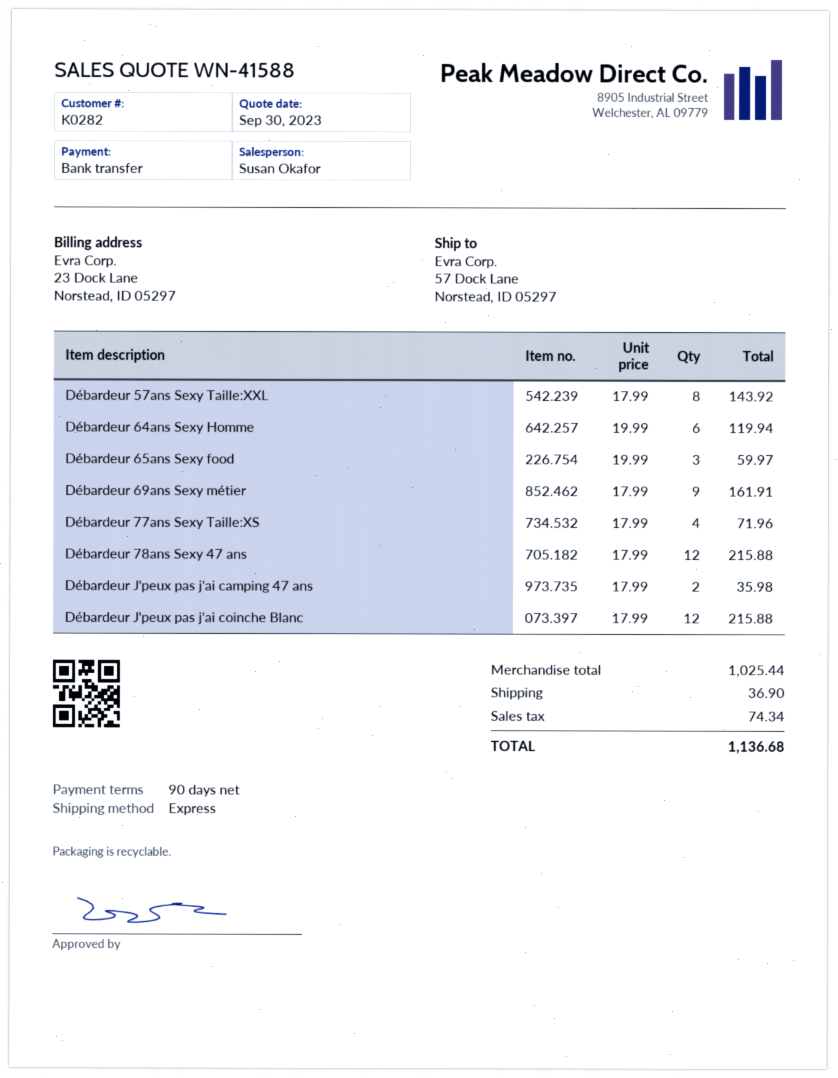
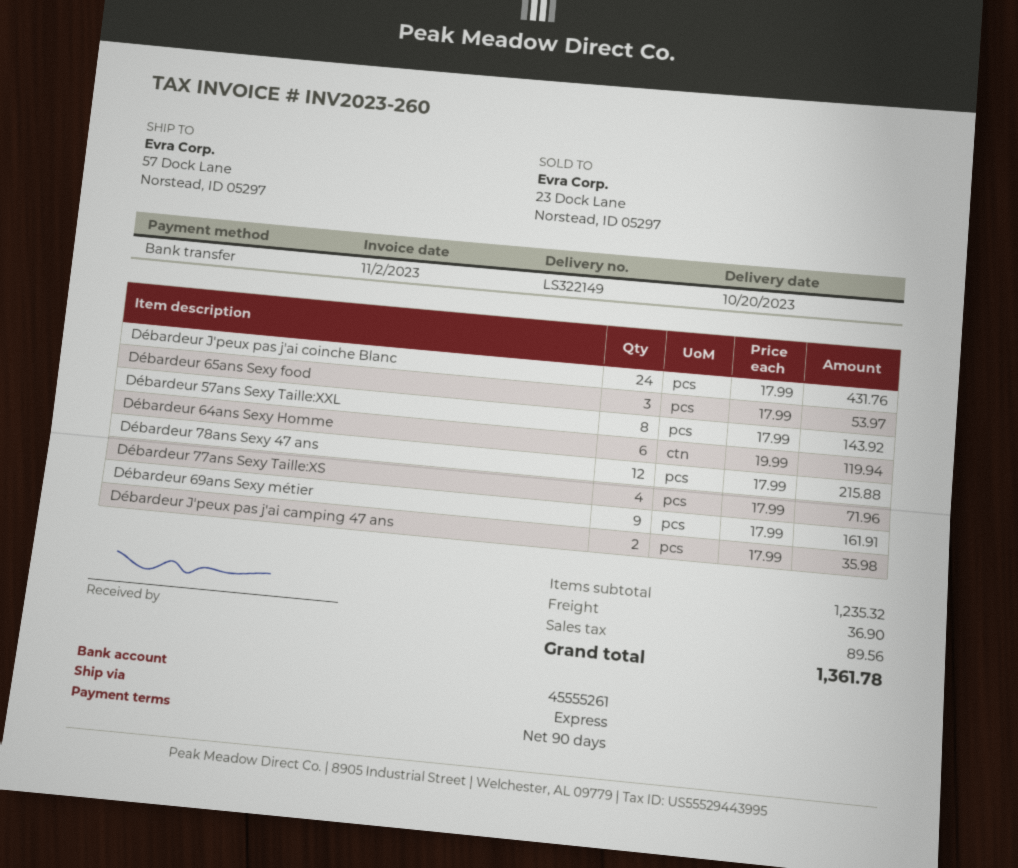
Débardeur 65ans Sexy food: 3 x 19.99 = 59.97 -> 3 x 17.99 = 53.97
Débardeur J'peux pas j'ai coinche Blanc: 12 x 17.99 = 215.88 -> 24 x 17.99 = 431.76
subtotal: 1025.44 -> 1235.32
tax: 74.34 -> 89.56
total: 1136.68 -> 1361.78

